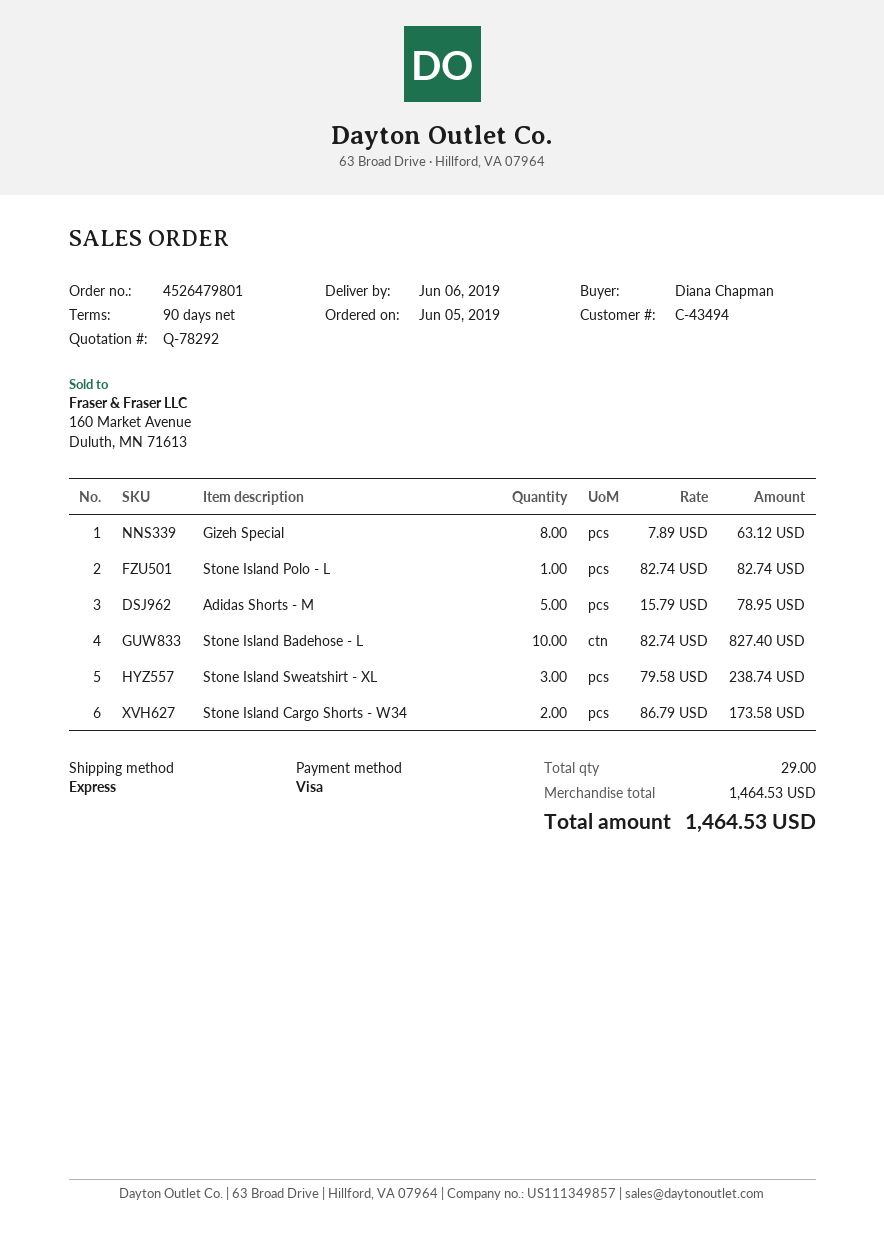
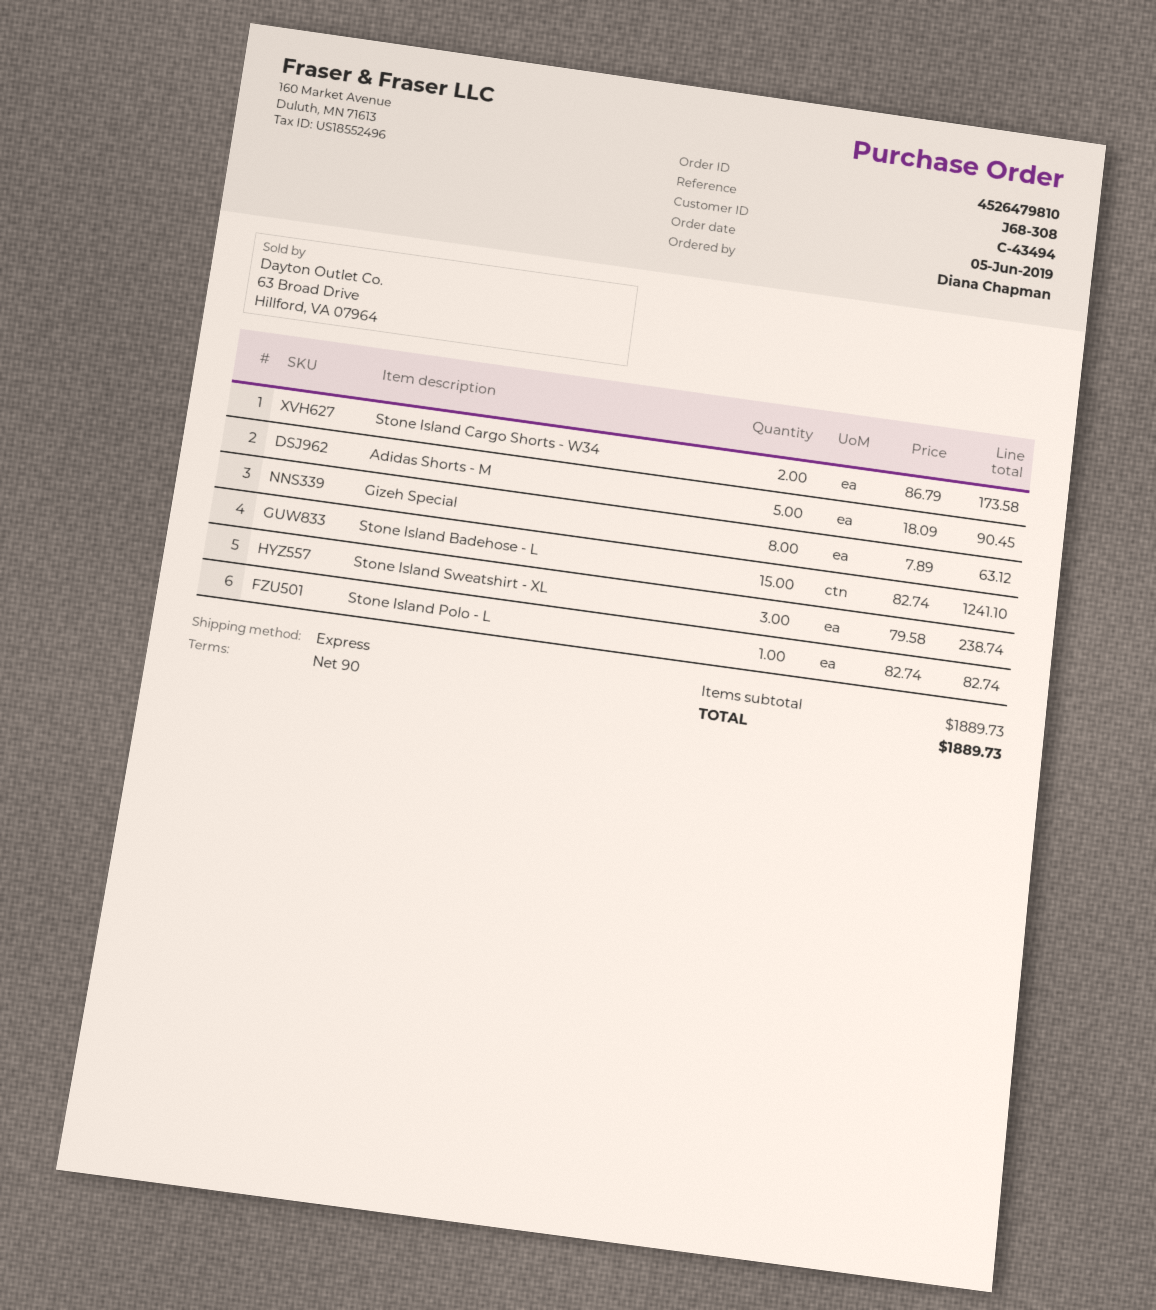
order number: 4526479801 -> 4526479810
Adidas Shorts - M: 5 x 15.79 = 78.95 -> 5 x 18.09 = 90.45
Stone Island Badehose - L: 10 x 82.74 = 827.40 -> 15 x 82.74 = 1241.10
subtotal: 1464.53 -> 1889.73
total: 1464.53 -> 1889.73

